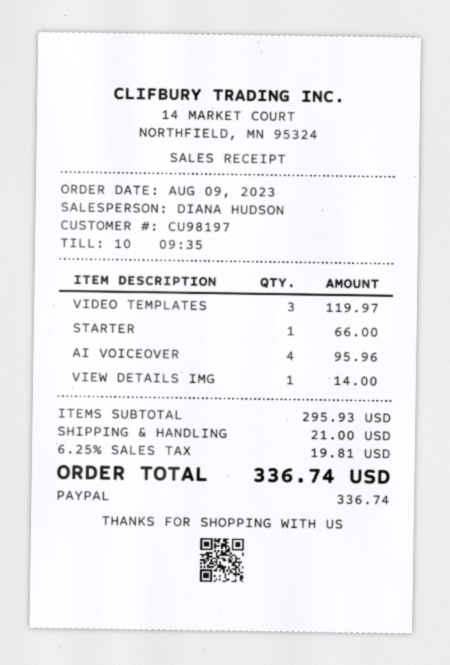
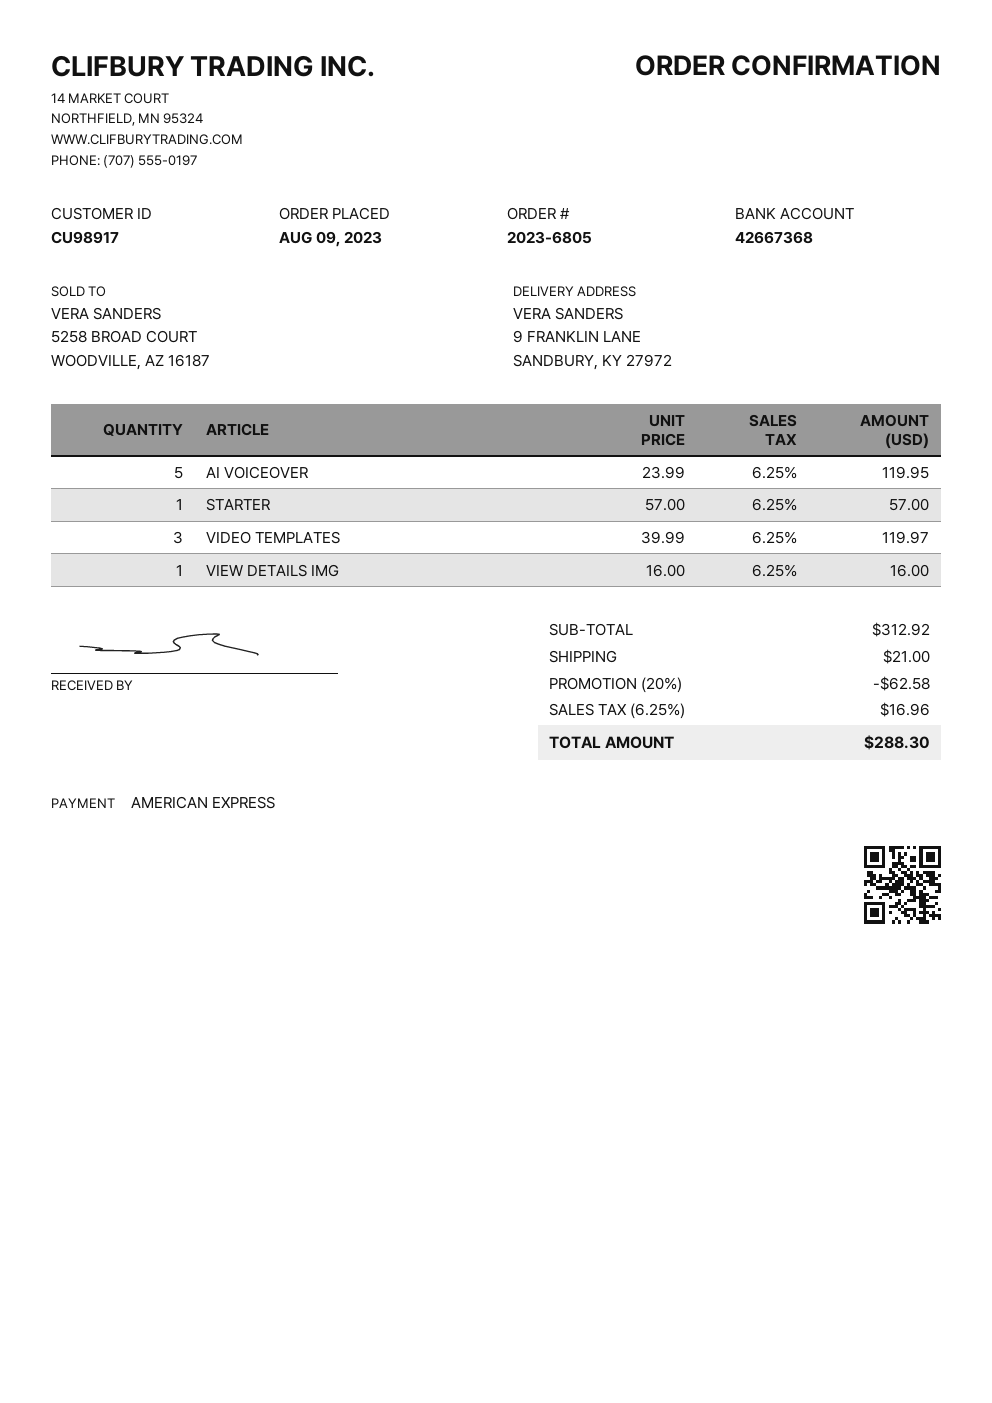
customer number: CU98197 -> CU98917
payment method: PayPal -> American Express
STARTER: 1 for 66.00 -> 1 for 57.00
AI VOICEOVER: 4 for 95.96 -> 5 for 119.95
VIEW DETAILS IMG: 1 for 14.00 -> 1 for 16.00
subtotal: 295.93 -> 312.92
discount: none -> 20% = 62.58
tax: 6.25% = 19.81 -> 6.25% = 16.96
total: 336.74 -> 288.30

